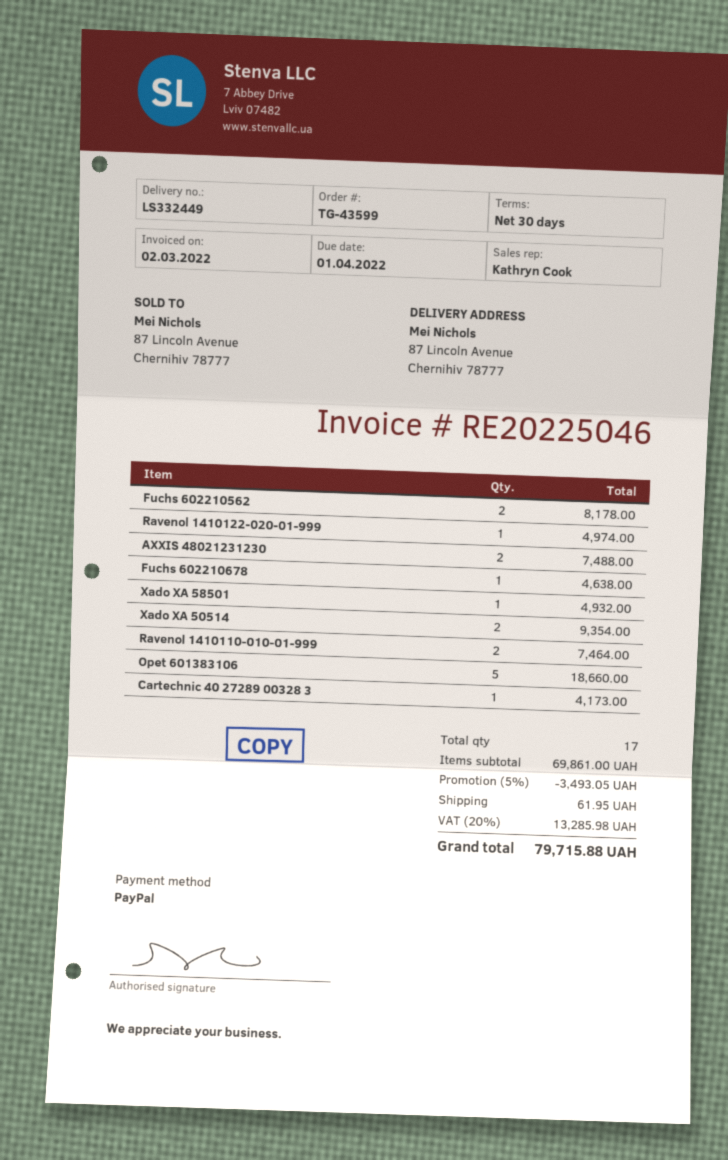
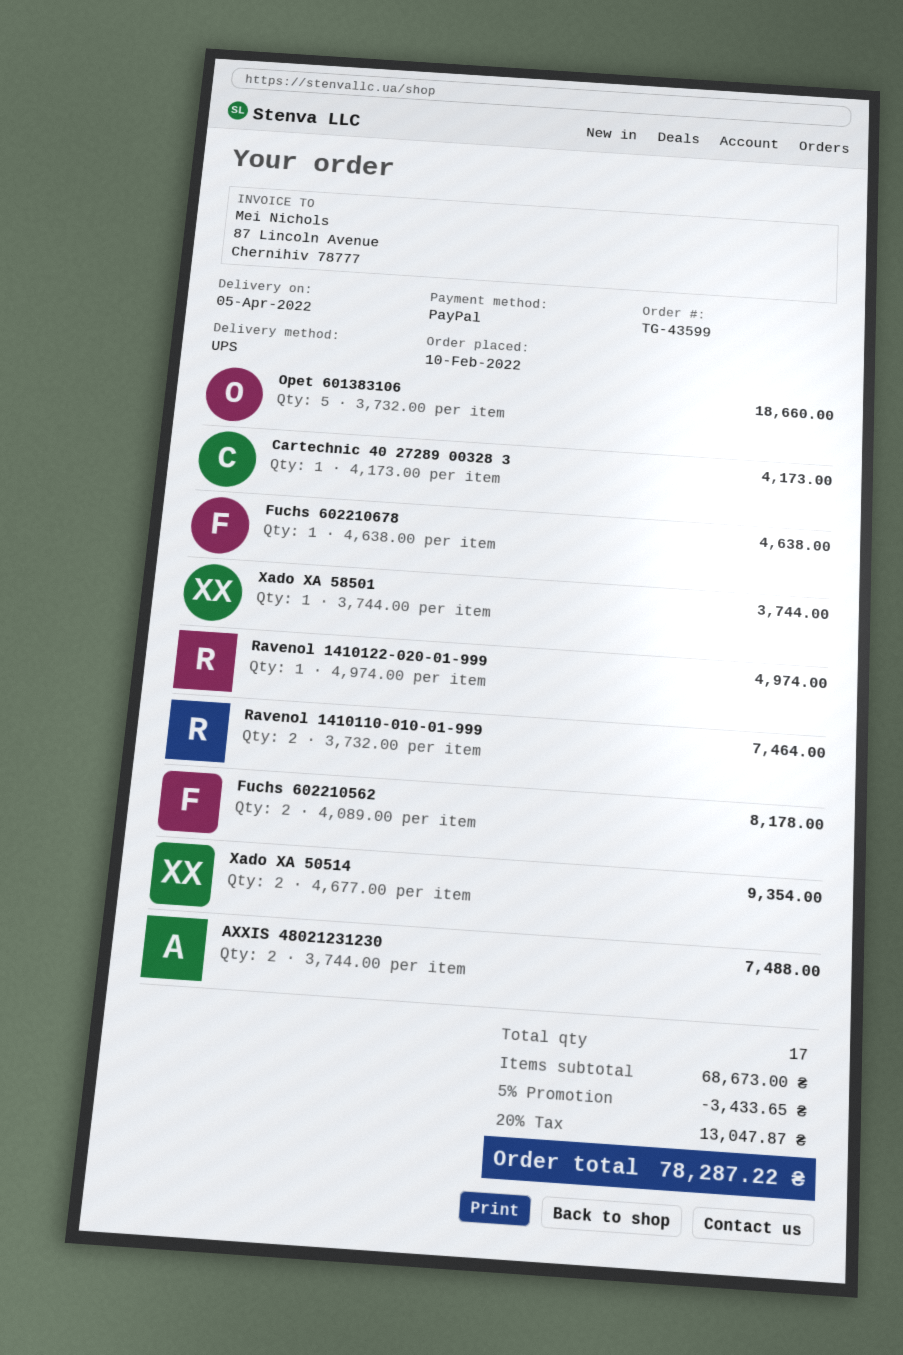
Xado XA 58501: 1 for 4932.00 -> 1 for 3744.00
subtotal: 69861.00 -> 68673.00
discount: 5% = 3493.05 -> 5% = 3433.65
shipping: 61.95 -> none
tax: 20% = 13285.98 -> 20% = 13047.87
total: 79715.88 -> 78287.22

